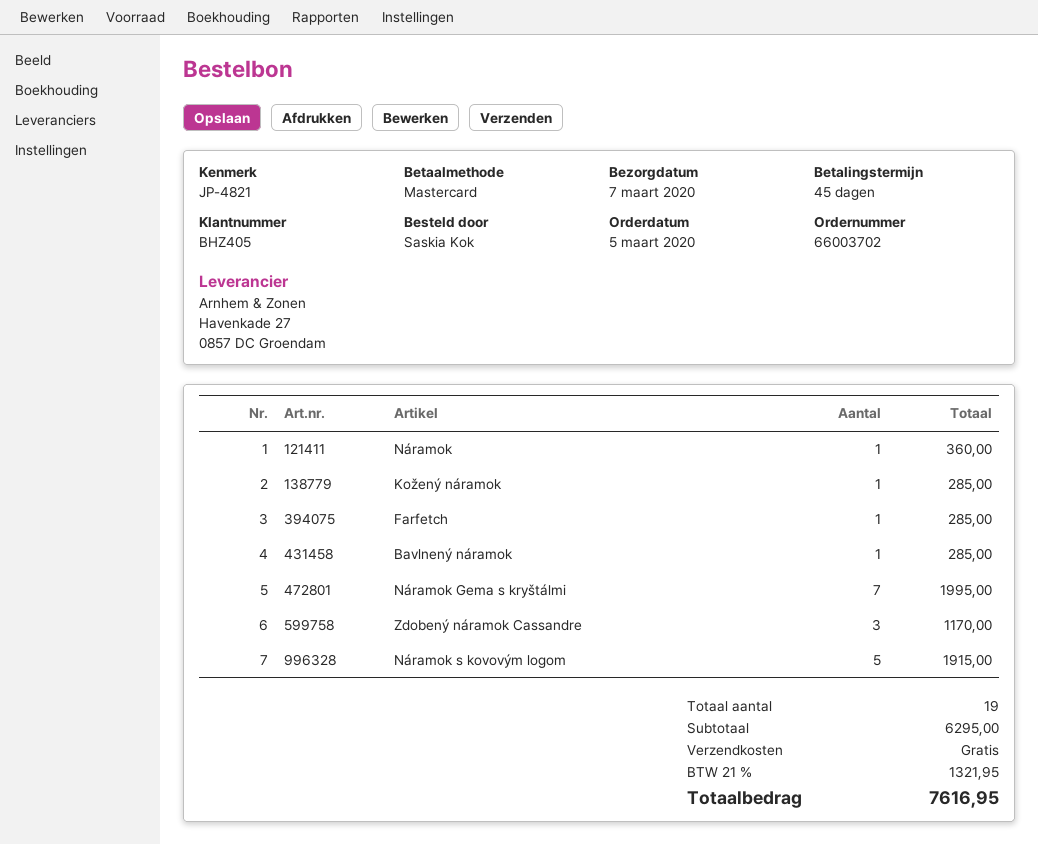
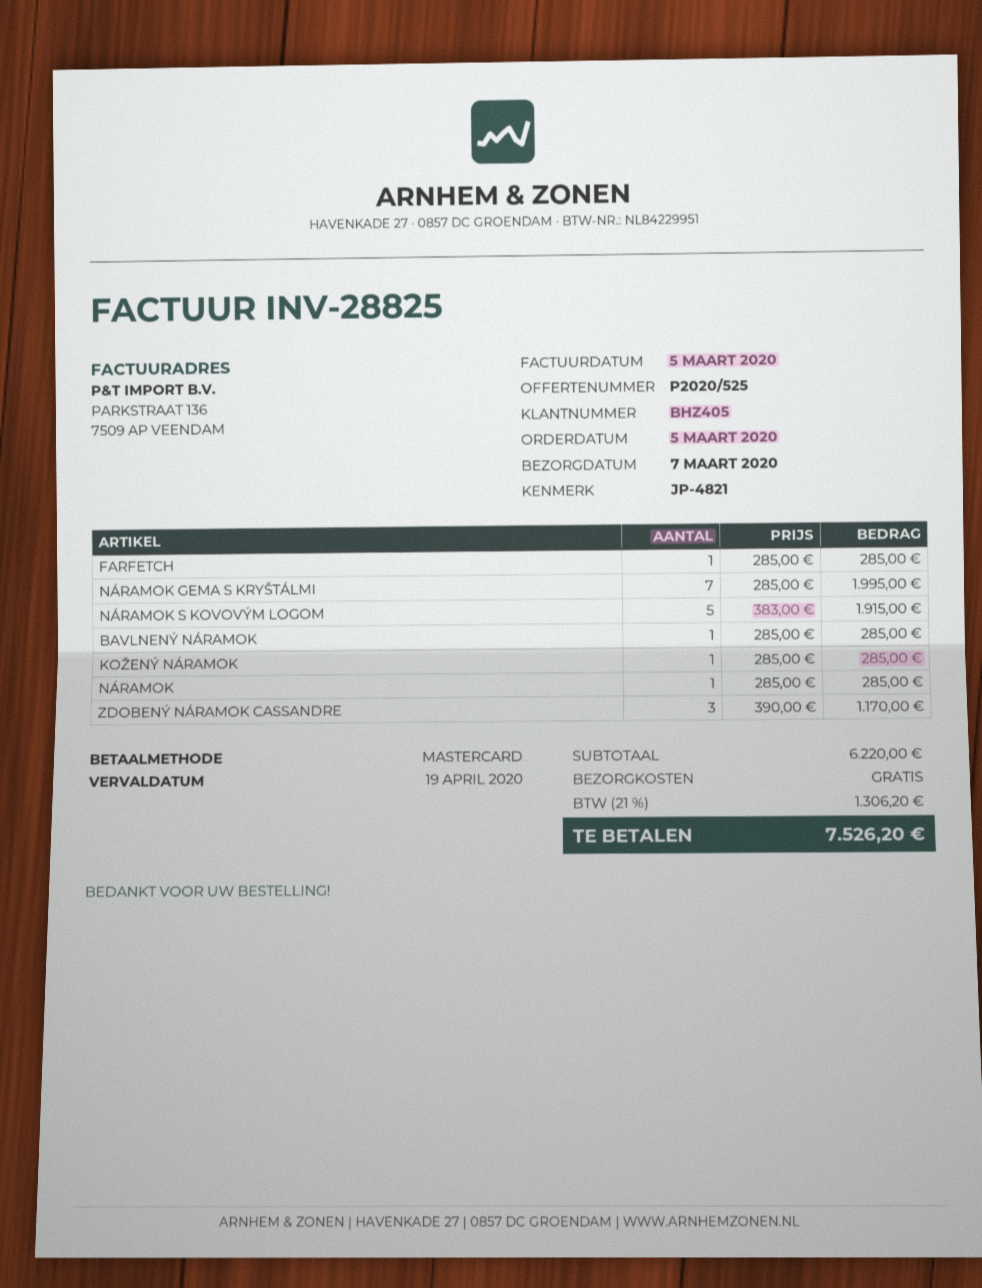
Náramok: 1 for 360.00 -> 1 for 285.00
subtotal: 6295.00 -> 6220.00
tax: 21% = 1321.95 -> 21% = 1306.20
total: 7616.95 -> 7526.20

